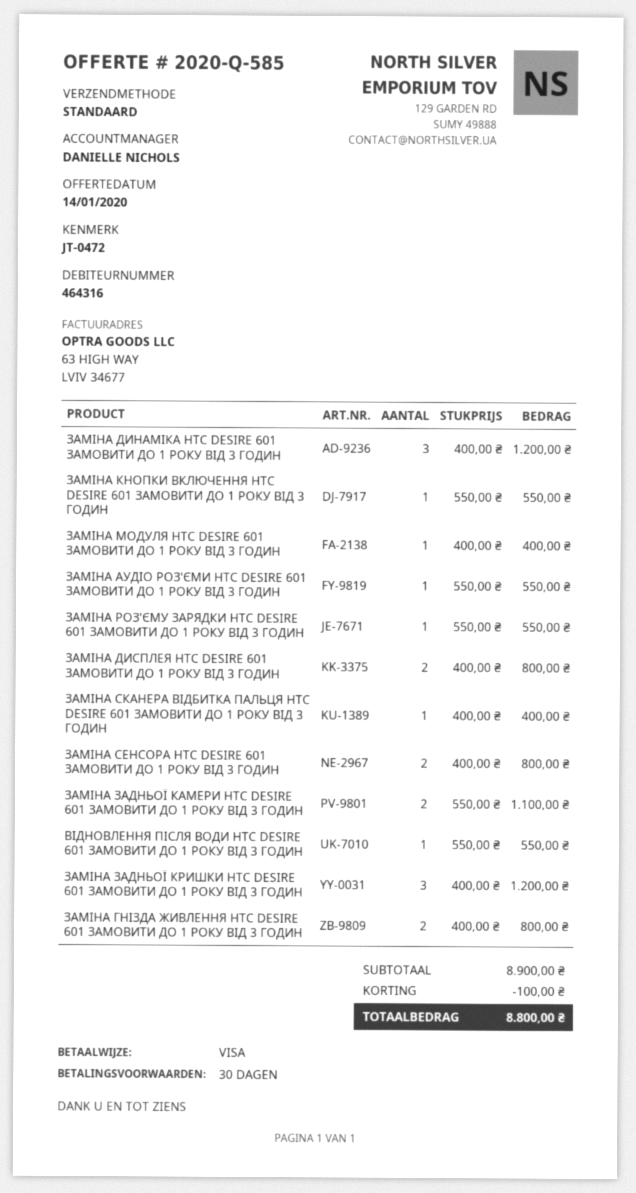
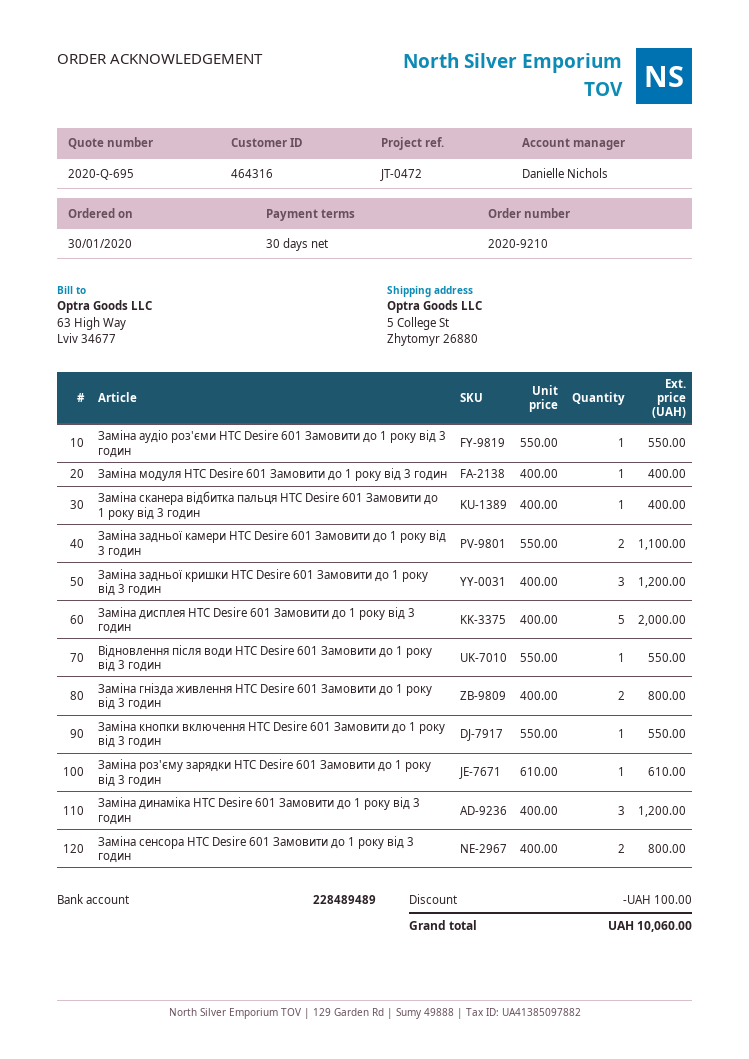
quote number: 2020-Q-585 -> 2020-Q-695
ЗАМІНА РОЗ'ЄМУ ЗАРЯДКИ HTC DESIRE 601 ЗАМОВИТИ ДО 1 РОКУ ВІД 3 ГОДИН: 1 x 550.00 = 550.00 -> 1 x 610.00 = 610.00
ЗАМІНА ДИСПЛЕЯ HTC DESIRE 601 ЗАМОВИТИ ДО 1 РОКУ ВІД 3 ГОДИН: 2 x 400.00 = 800.00 -> 5 x 400.00 = 2000.00
total: 8800.00 -> 10060.00

